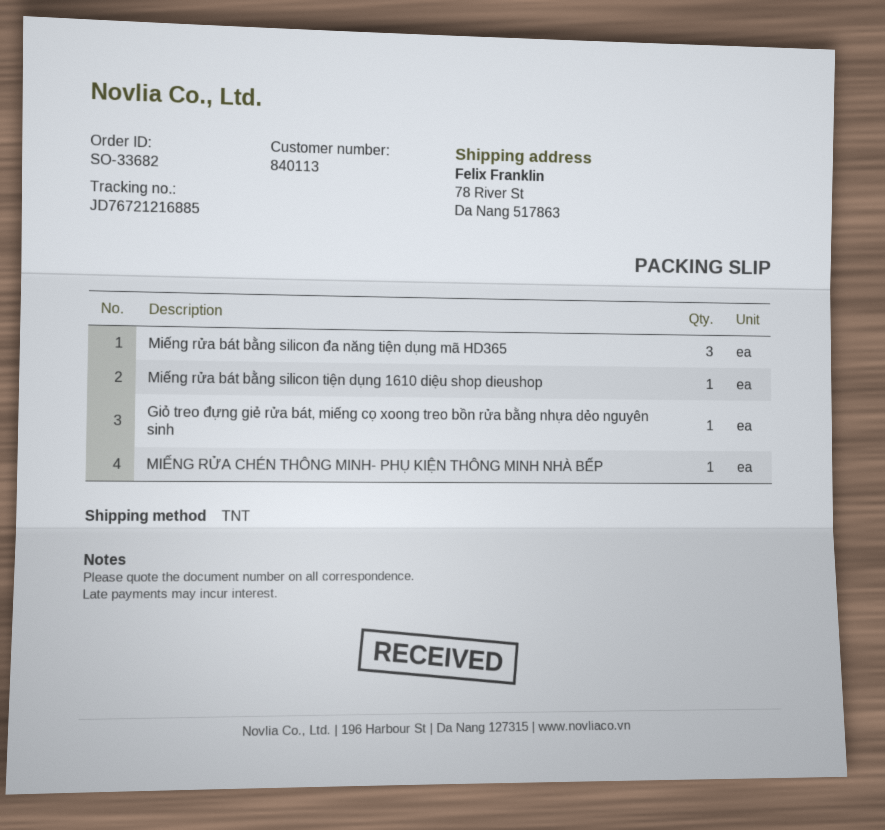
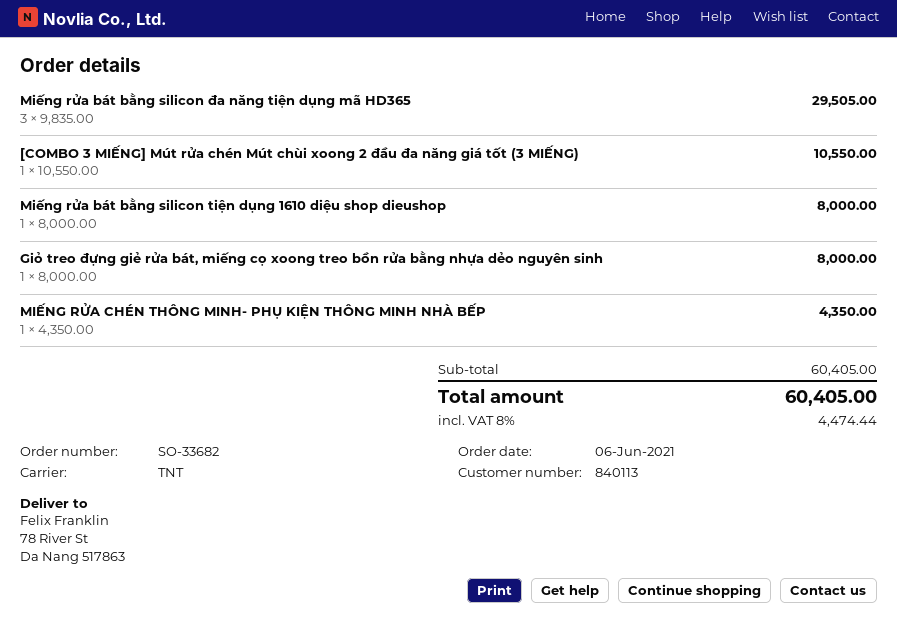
[COMBO 3 MIẾNG] Mút rửa chén Mút chùi xoong 2 đầu đa năng giá tốt (3 MIẾNG): none -> 1

